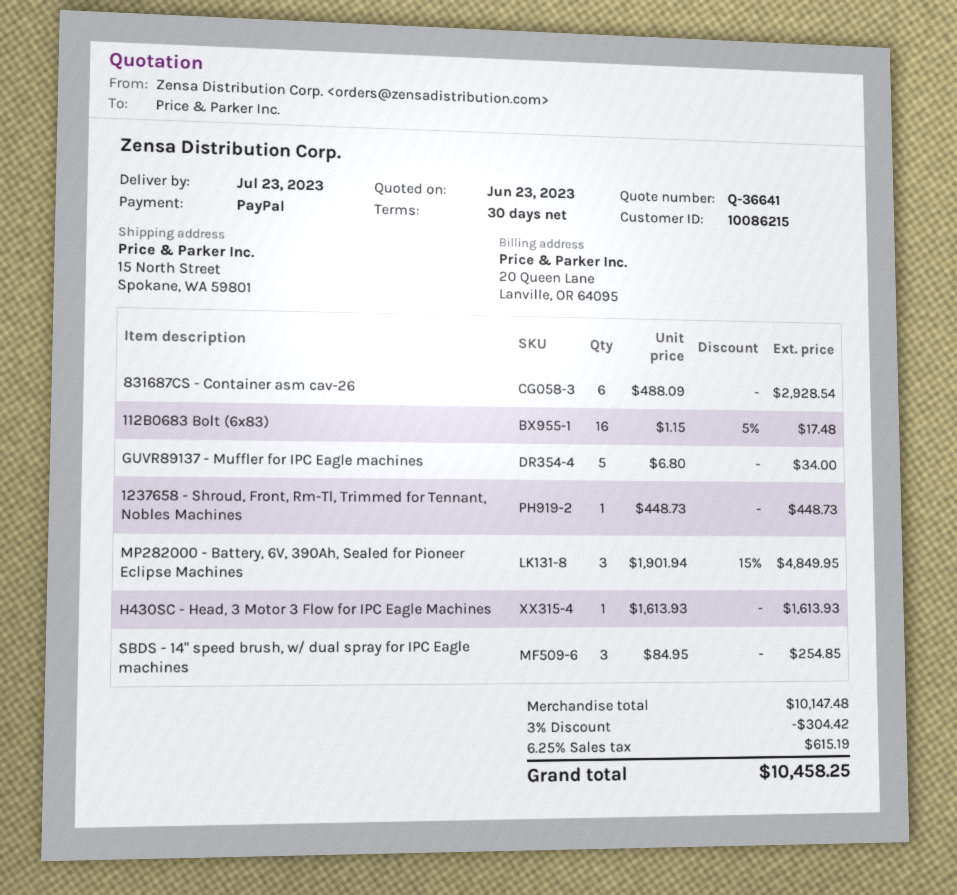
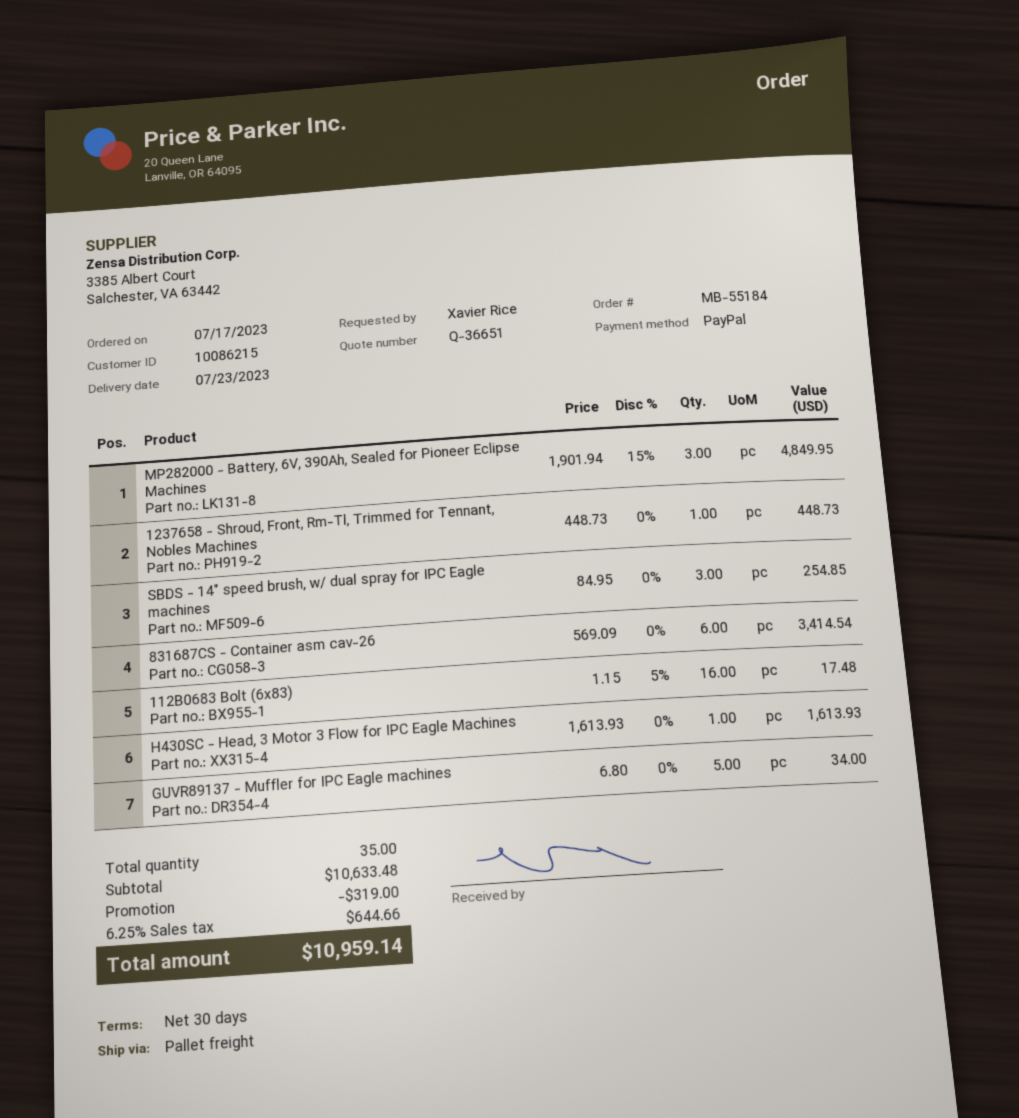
quote number: Q-36641 -> Q-36651
831687CS - Container asm cav-26: 6 x 488.09 = 2928.54 -> 6 x 569.09 = 3414.54
subtotal: 10147.48 -> 10633.48
discount: 304.42 -> 319.00
tax: 6.25% = 615.19 -> 6.25% = 644.66
total: 10458.25 -> 10959.14

